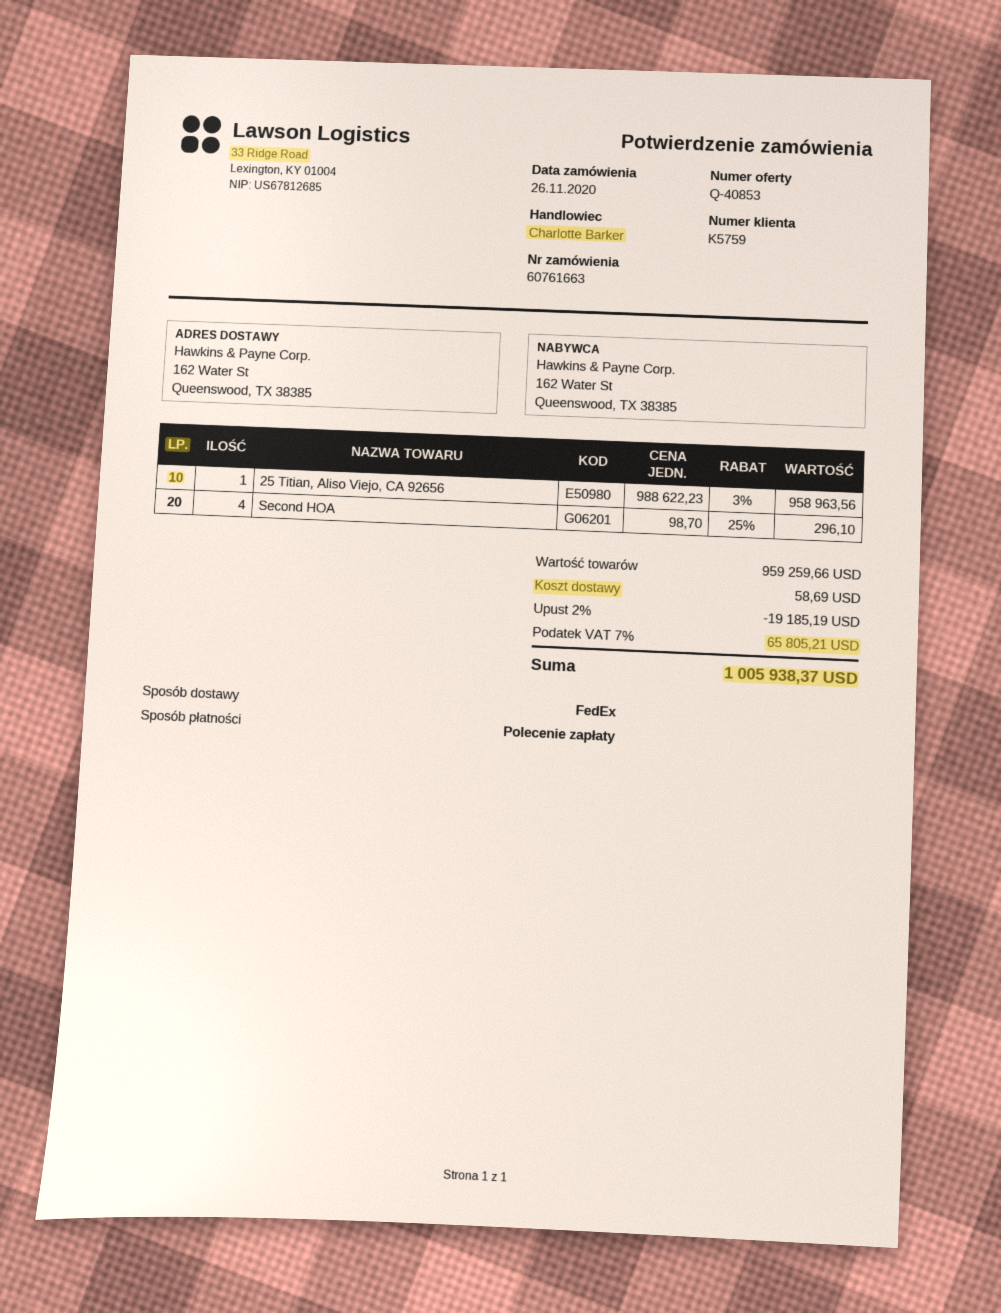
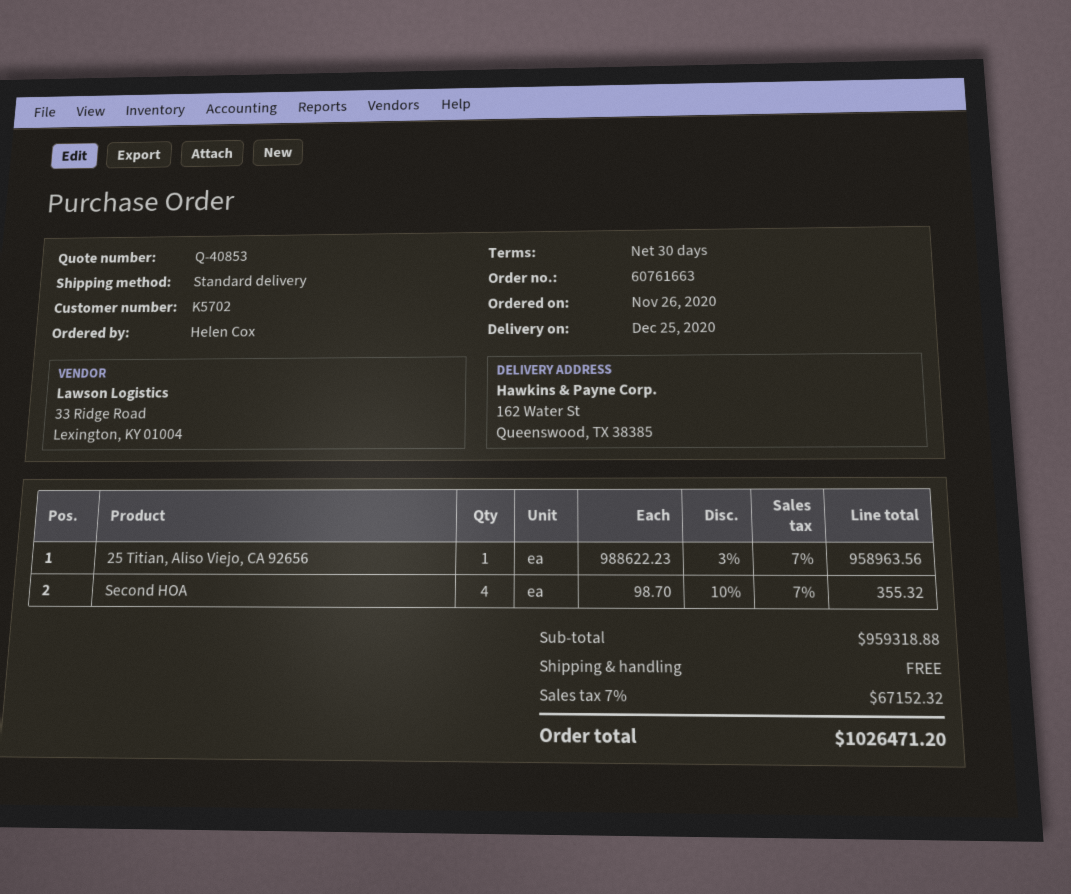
customer number: K5759 -> K5702
shipping method: FedEx -> standard
Second HOA: 4 x 98.70 - 25% = 296.10 -> 4 x 98.70 - 10% = 355.32
subtotal: 959259.66 -> 959318.88
discount: 2% = 19185.19 -> none
shipping: 58.69 -> 0.00
tax: 7% = 65805.21 -> 7% = 67152.32
total: 1005938.37 -> 1026471.20

